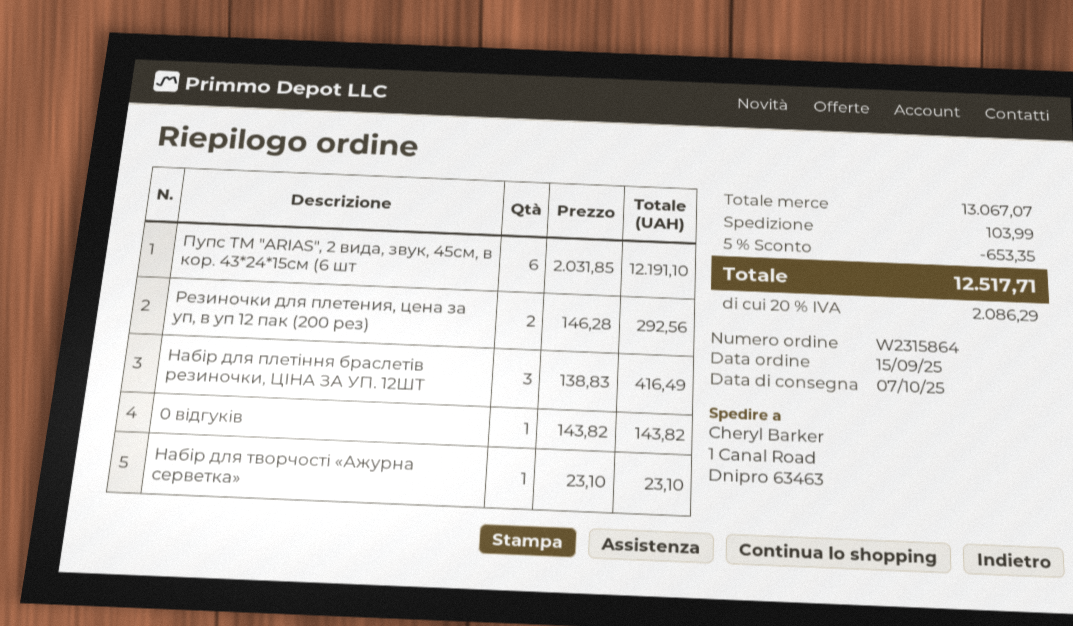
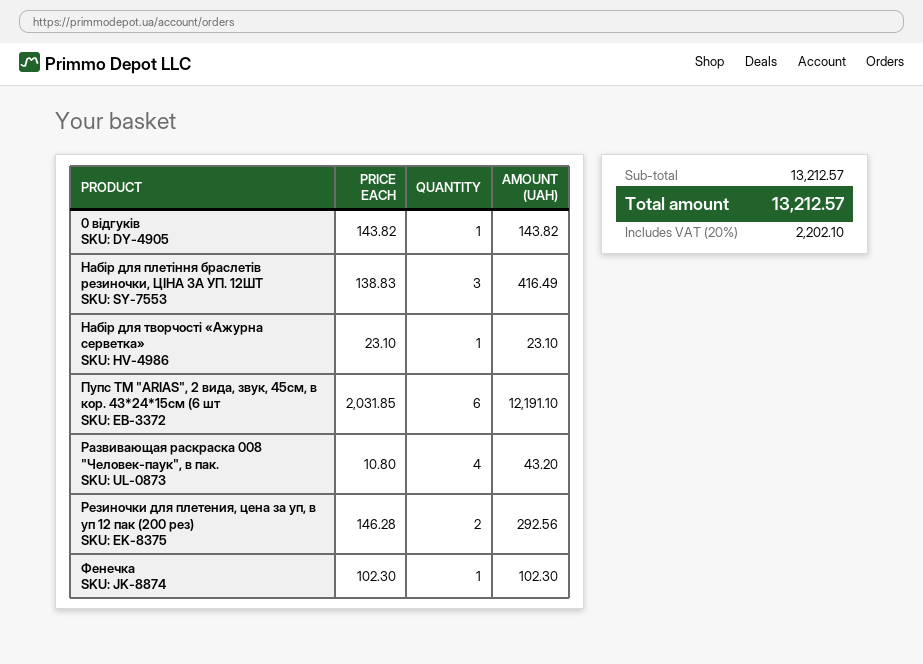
Развивающая раскраска 008 "Человек-паук", в пак.: none -> 4 x 10.80 = 43.20
Фенечка: none -> 1 x 102.30 = 102.30
subtotal: 13067.07 -> 13212.57
discount: 5% = 653.35 -> none
shipping: 103.99 -> none
tax: 20% = 2086.29 -> 20% = 2202.10
total: 12517.71 -> 13212.57

